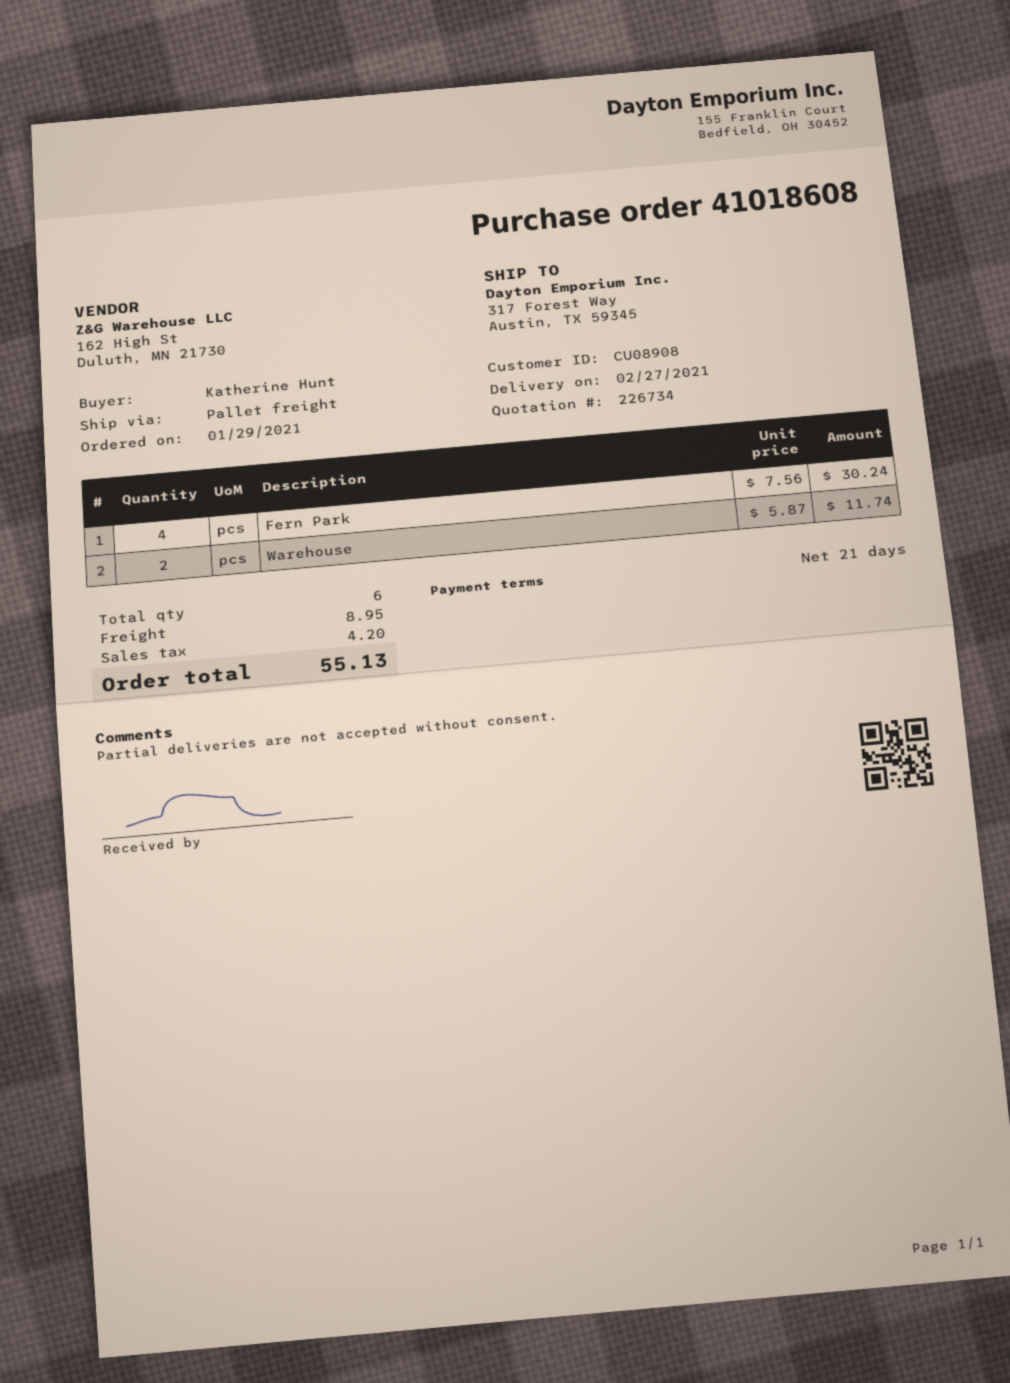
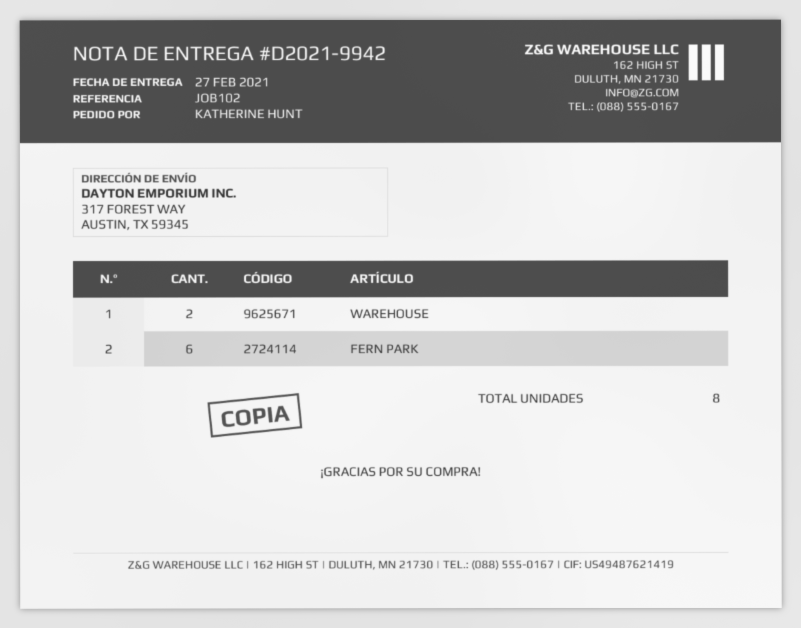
Fern Park: 4 -> 6
total quantity: 6 -> 8

